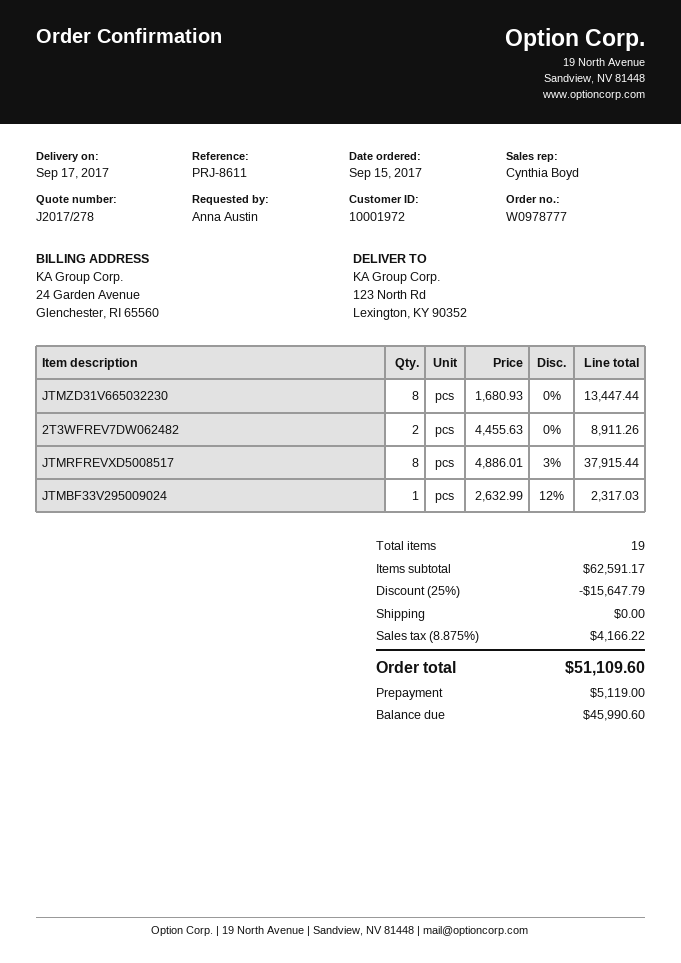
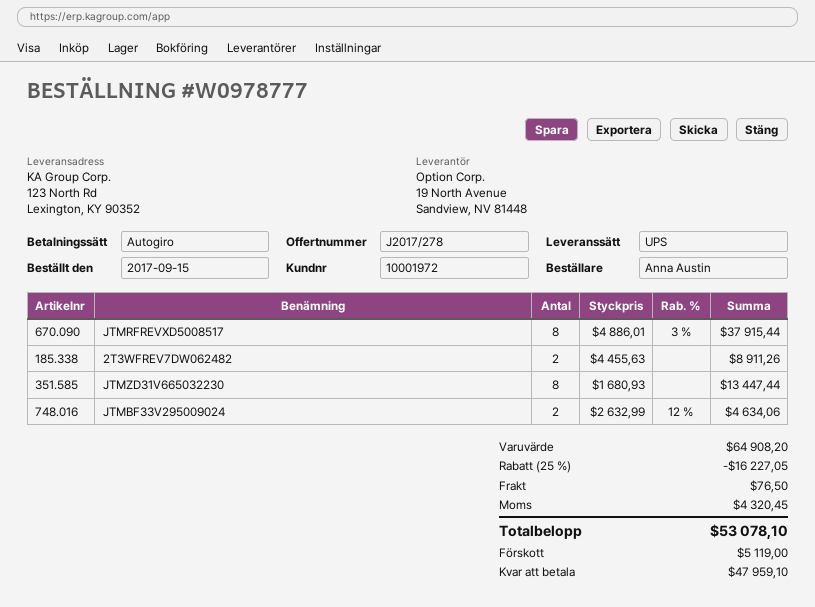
JTMBF33V295009024: 1 x 2632.99 - 12% = 2317.03 -> 2 x 2632.99 - 12% = 4634.06
subtotal: 62591.17 -> 64908.20
discount: 25% = 15647.79 -> 25% = 16227.05
shipping: 0.00 -> 76.50
tax: 4166.22 -> 4320.45
total: 51109.60 -> 53078.10
balance: 45990.60 -> 47959.10

